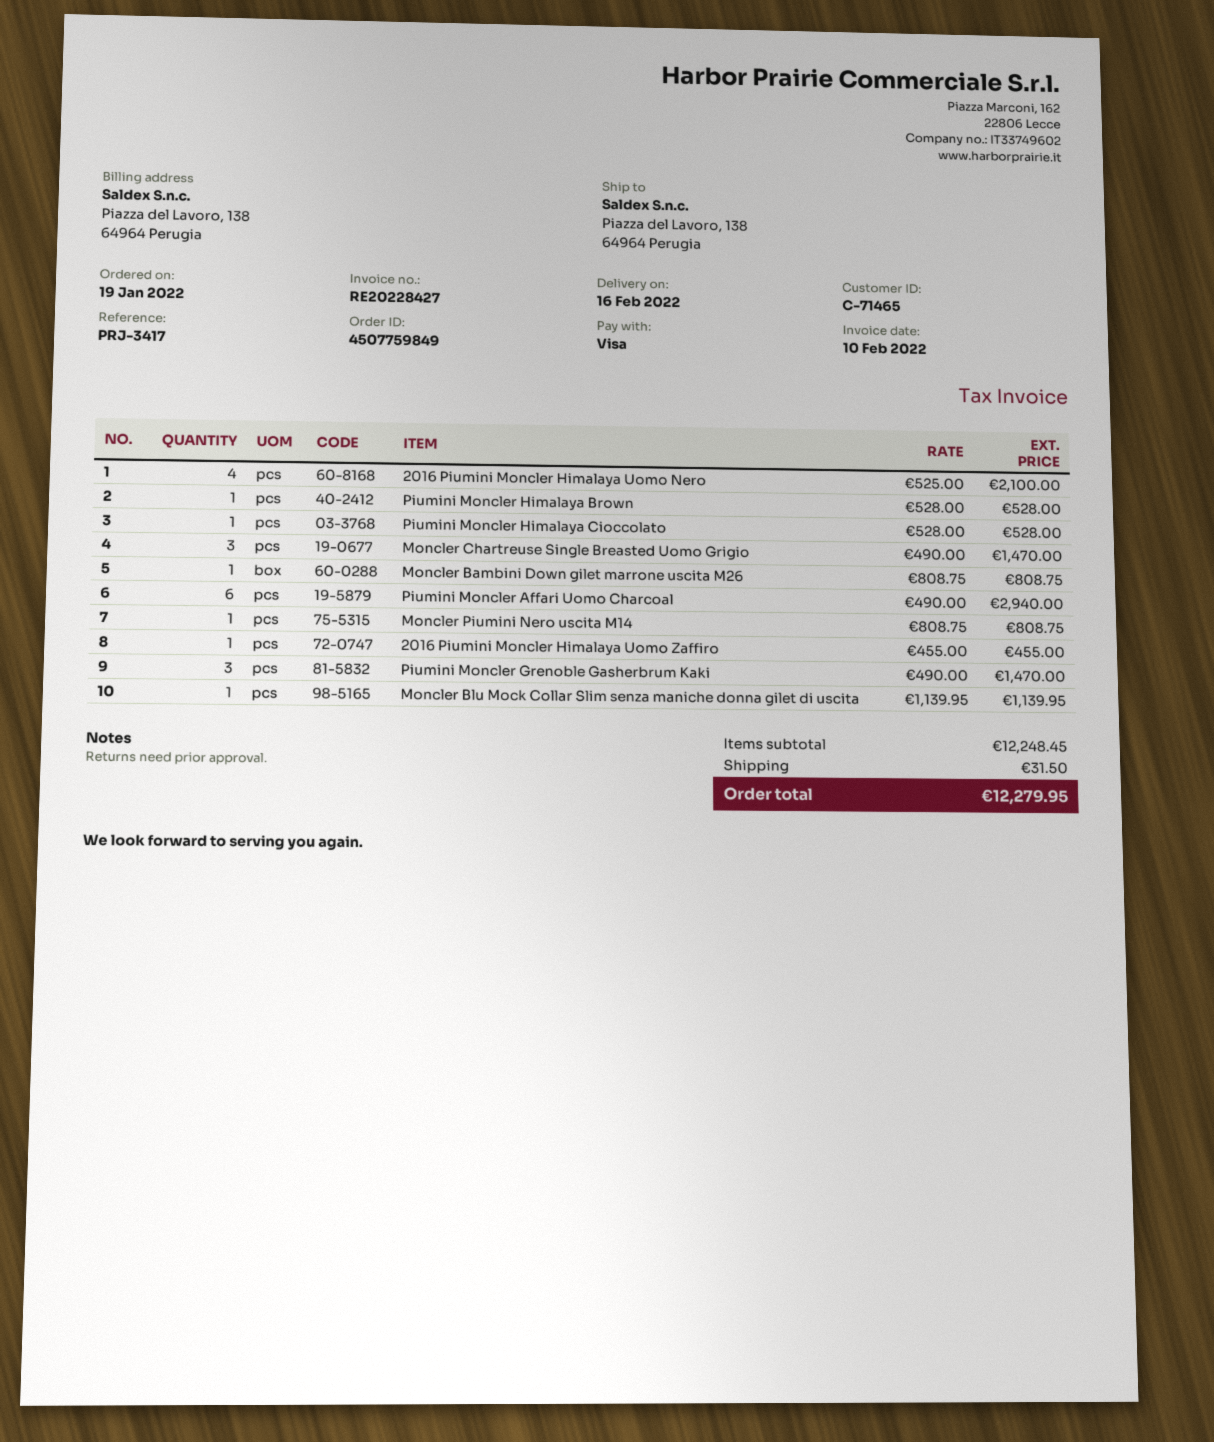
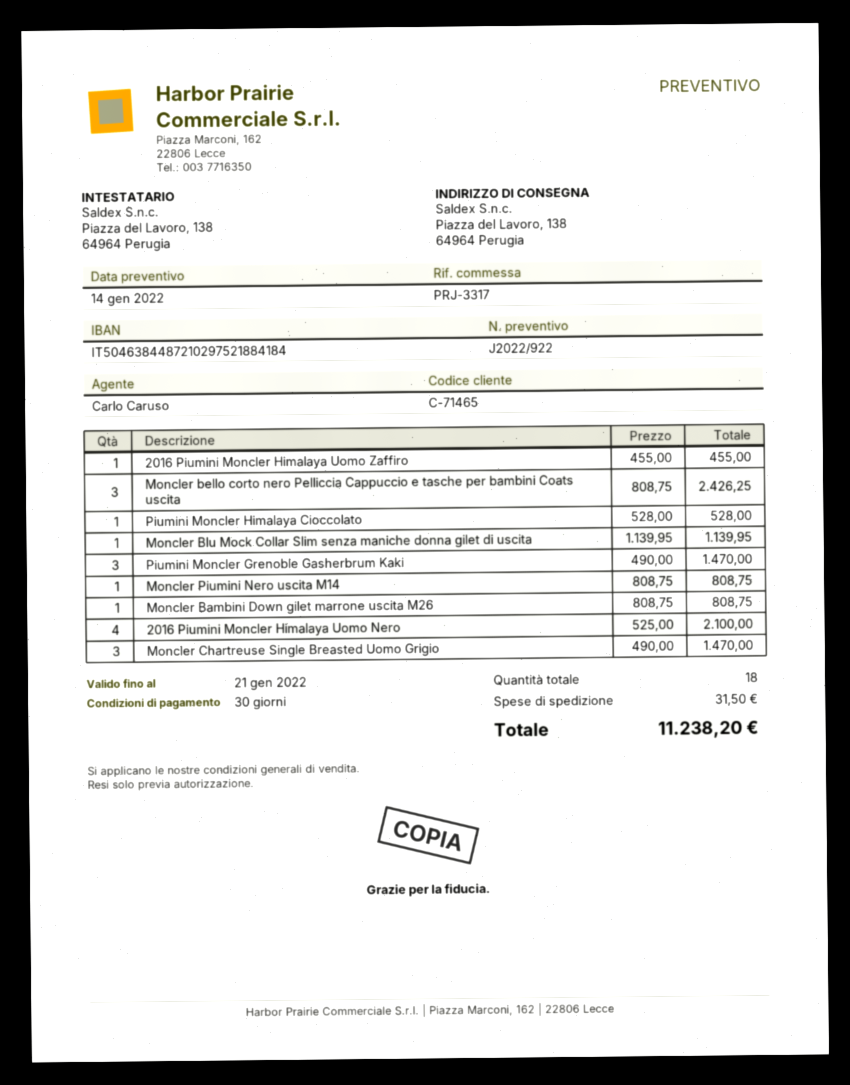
reference: PRJ-3417 -> PRJ-3317
Piumini Moncler Himalaya Brown: 1 x 528.00 = 528.00 -> none
Piumini Moncler Affari Uomo Charcoal: 6 x 490.00 = 2940.00 -> none
Moncler bello corto nero Pelliccia Cappuccio e tasche per bambini Coats uscita: none -> 3 x 808.75 = 2426.25
total: 12279.95 -> 11238.20

